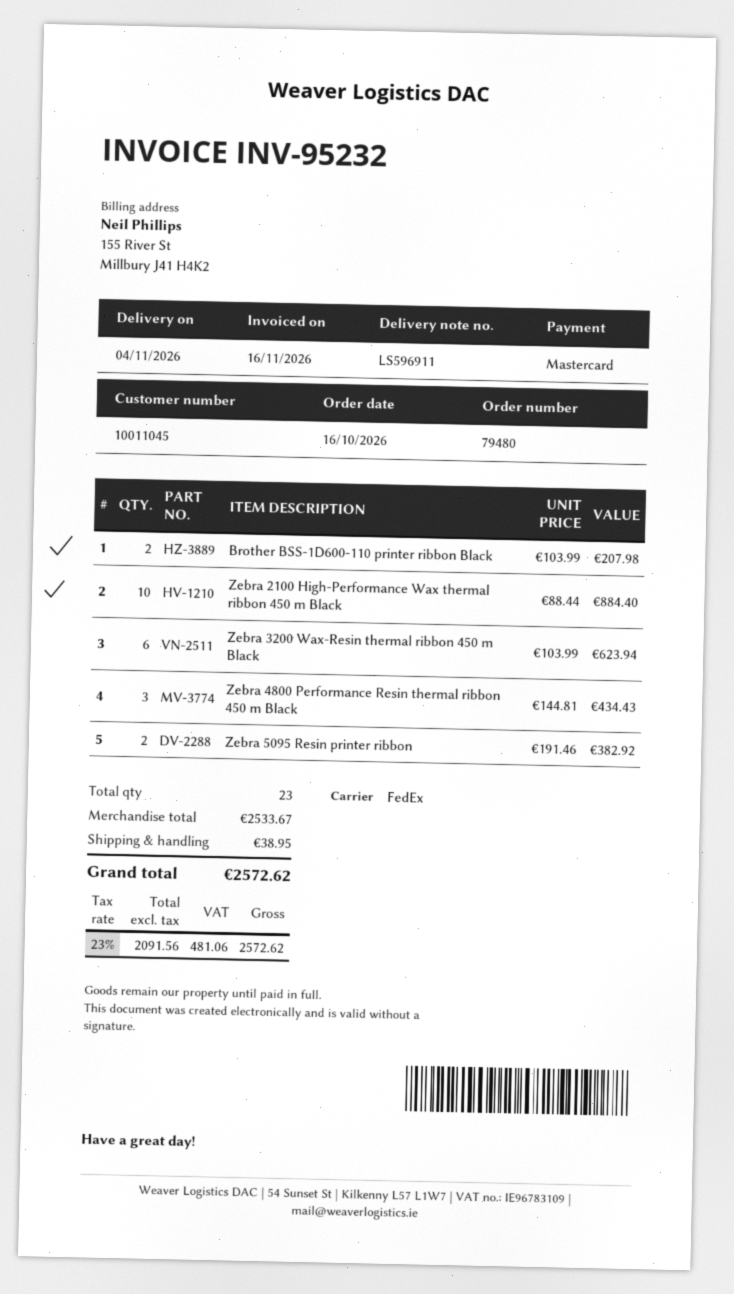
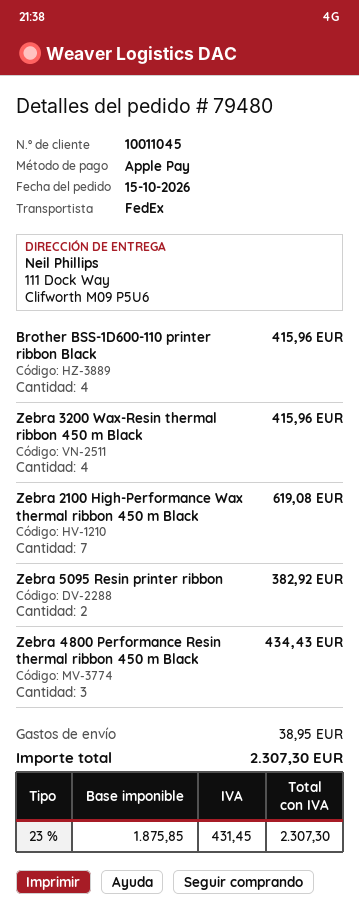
order date: 2026-10-16 -> 2026-10-15
payment method: Mastercard -> Apple Pay
Brother BSS-1D600-110 printer ribbon Black: 2 for 207.98 -> 4 for 415.96
Zebra 2100 High-Performance Wax thermal ribbon 450 m Black: 10 for 884.40 -> 7 for 619.08
Zebra 3200 Wax-Resin thermal ribbon 450 m Black: 6 for 623.94 -> 4 for 415.96
net: 2091.56 -> 1875.85
tax: 23% = 481.06 -> 23% = 431.45
total: 2572.62 -> 2307.30

